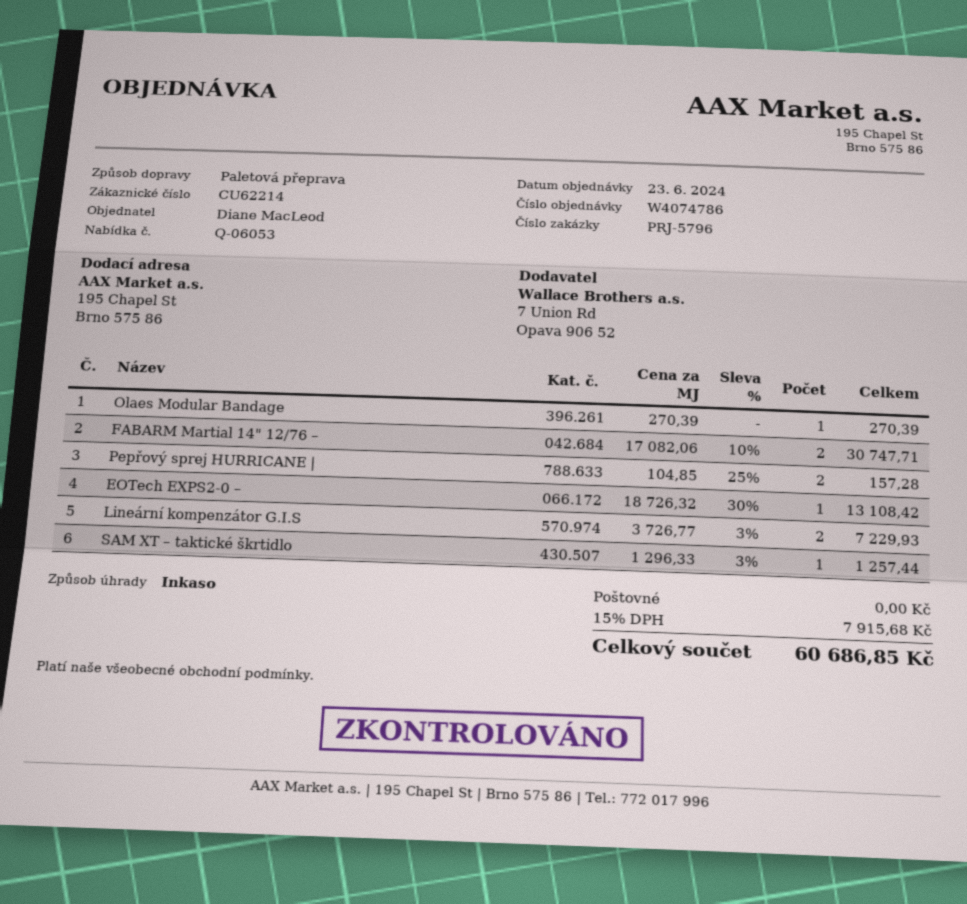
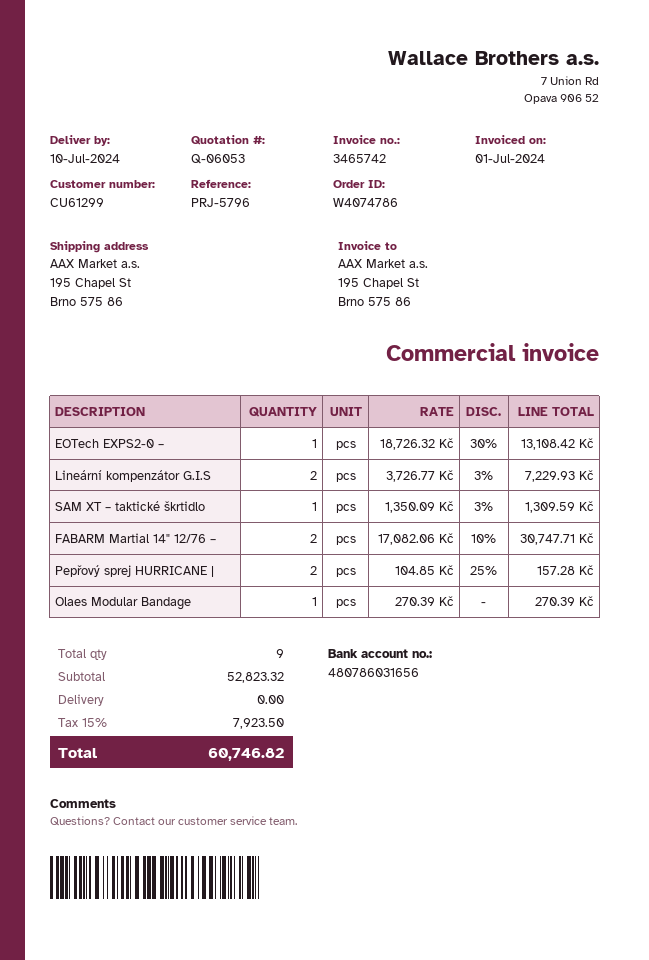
customer number: CU62214 -> CU61299
SAM XT – taktické škrtidlo: 1 x 1296.33 - 3% = 1257.44 -> 1 x 1350.09 - 3% = 1309.59
tax: 15% = 7915.68 -> 15% = 7923.50
total: 60686.85 -> 60746.82

